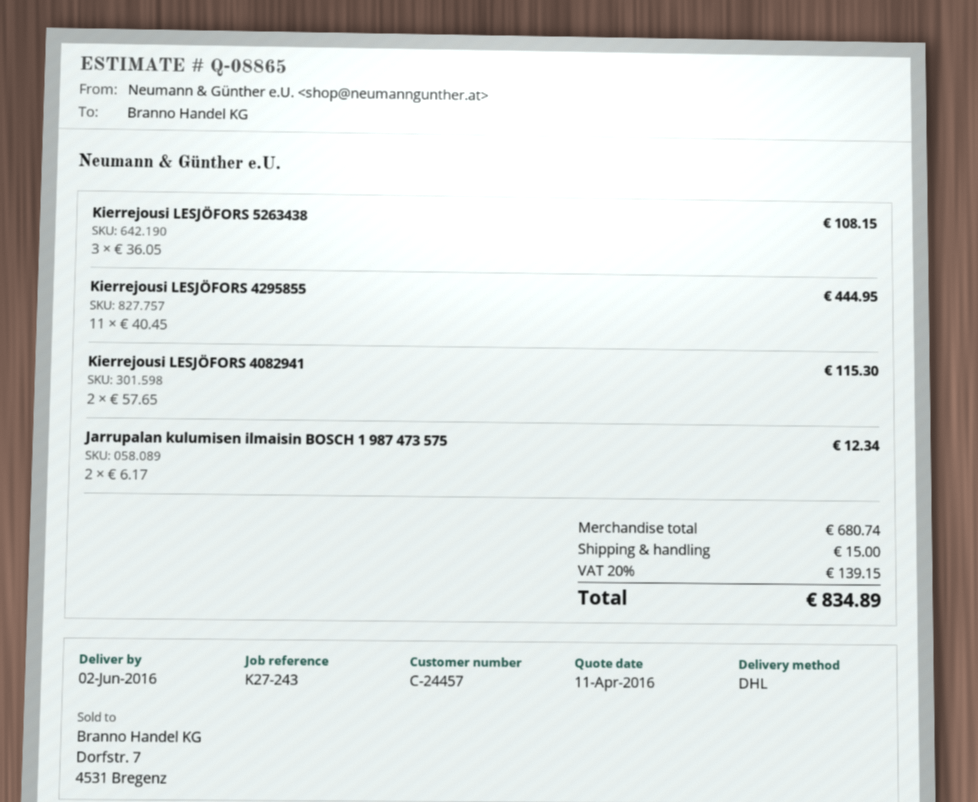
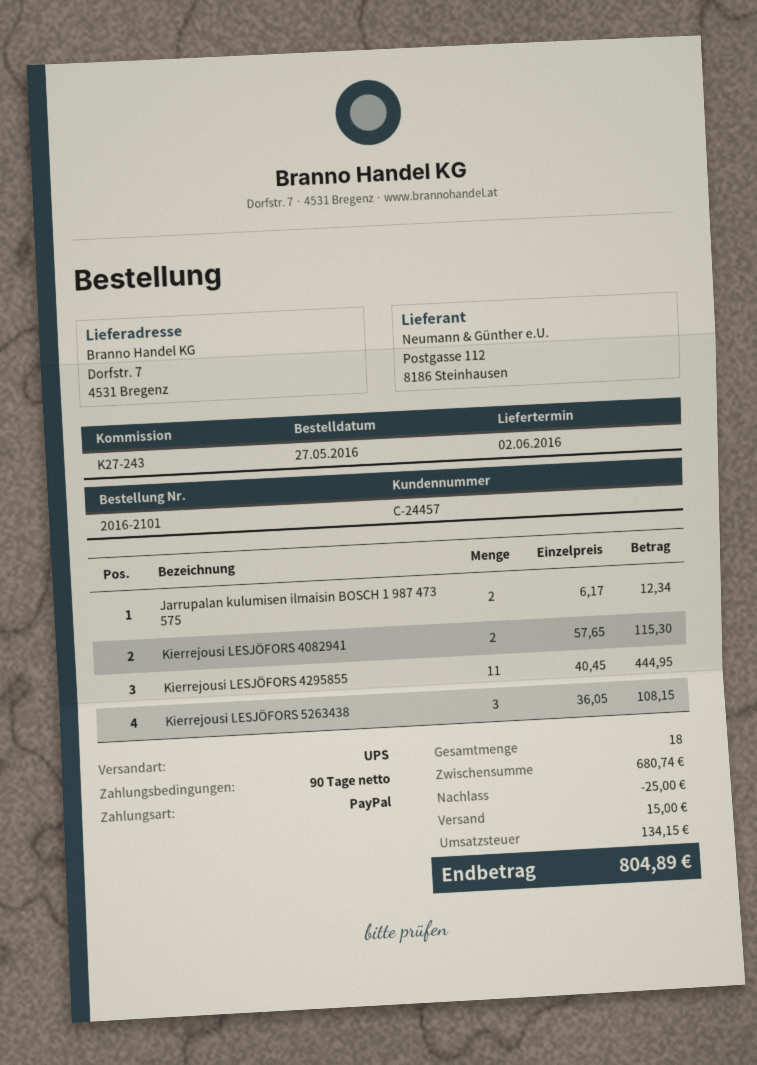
shipping method: DHL -> UPS
discount: none -> 25.00
tax: 139.15 -> 134.15
total: 834.89 -> 804.89

